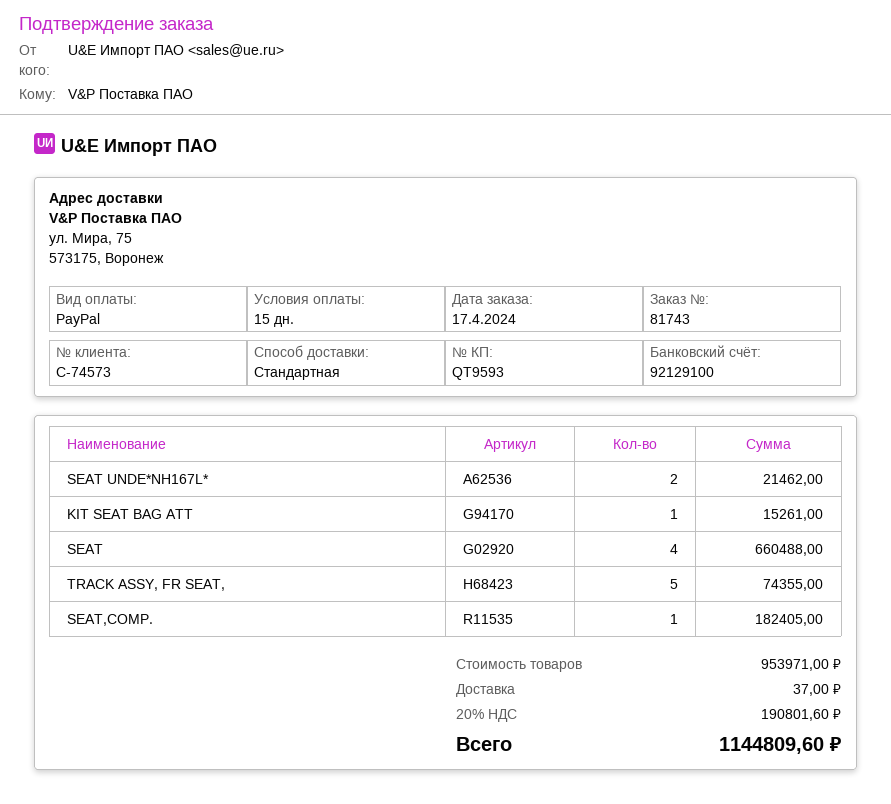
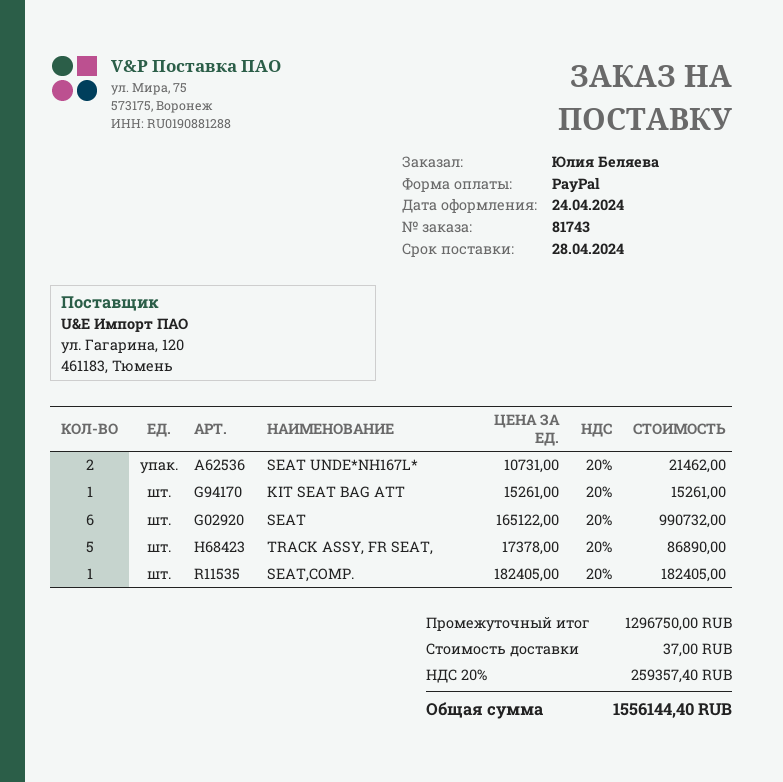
order date: 2024-04-17 -> 2024-04-24
SEAT: 4 for 660488.00 -> 6 for 990732.00
TRACK ASSY, FR SEAT,: 5 for 74355.00 -> 5 for 86890.00
subtotal: 953971.00 -> 1296750.00
tax: 20% = 190801.60 -> 20% = 259357.40
total: 1144809.60 -> 1556144.40

